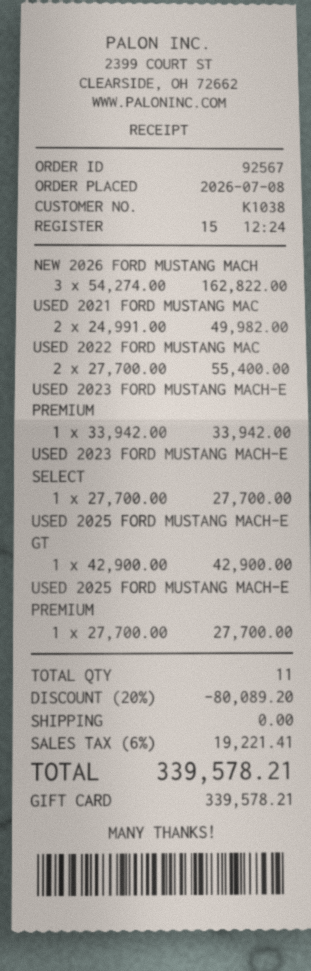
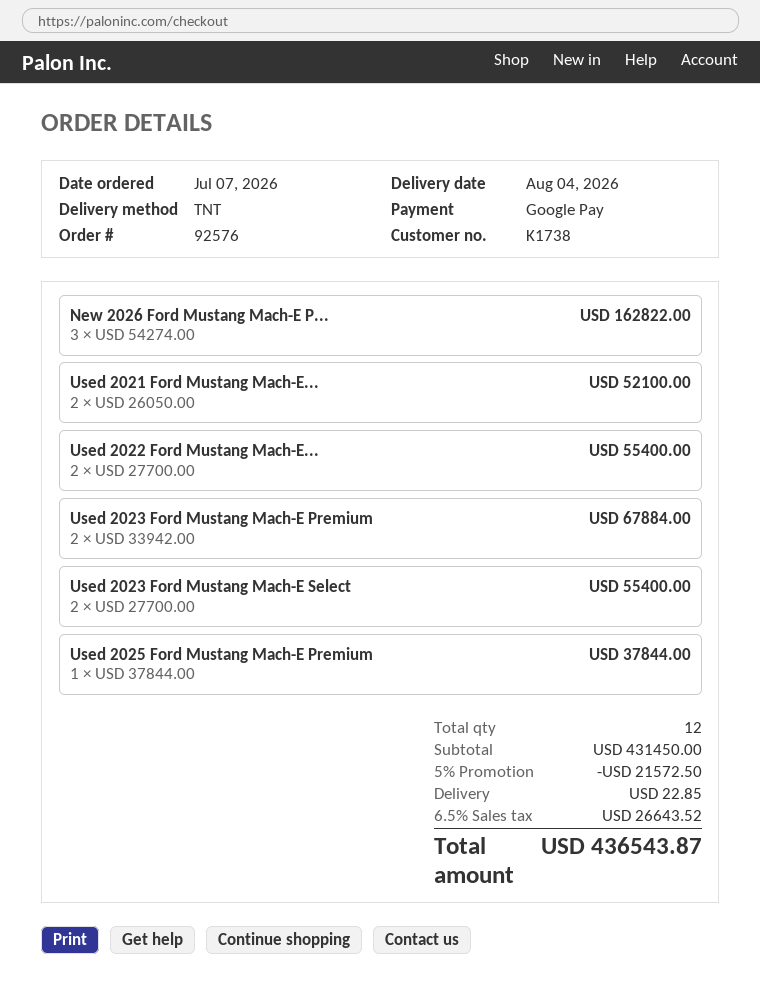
order number: 92567 -> 92576
order date: 2026-07-08 -> 2026-07-07
customer number: K1038 -> K1738
payment method: gift card -> Google Pay
USED 2021 FORD MUSTANG MAC: 2 x 24991.00 = 49982.00 -> 2 x 26050.00 = 52100.00
USED 2023 FORD MUSTANG MACH-E PREMIUM: 1 x 33942.00 = 33942.00 -> 2 x 33942.00 = 67884.00
USED 2023 FORD MUSTANG MACH-E SELECT: 1 x 27700.00 = 27700.00 -> 2 x 27700.00 = 55400.00
USED 2025 FORD MUSTANG MACH-E GT: 1 x 42900.00 = 42900.00 -> none
USED 2025 FORD MUSTANG MACH-E PREMIUM: 1 x 27700.00 = 27700.00 -> 1 x 37844.00 = 37844.00
total quantity: 11 -> 12
discount: 20% = 80089.20 -> 5% = 21572.50
shipping: 0.00 -> 22.85
tax: 6% = 19221.41 -> 6.5% = 26643.52
total: 339578.21 -> 436543.87

